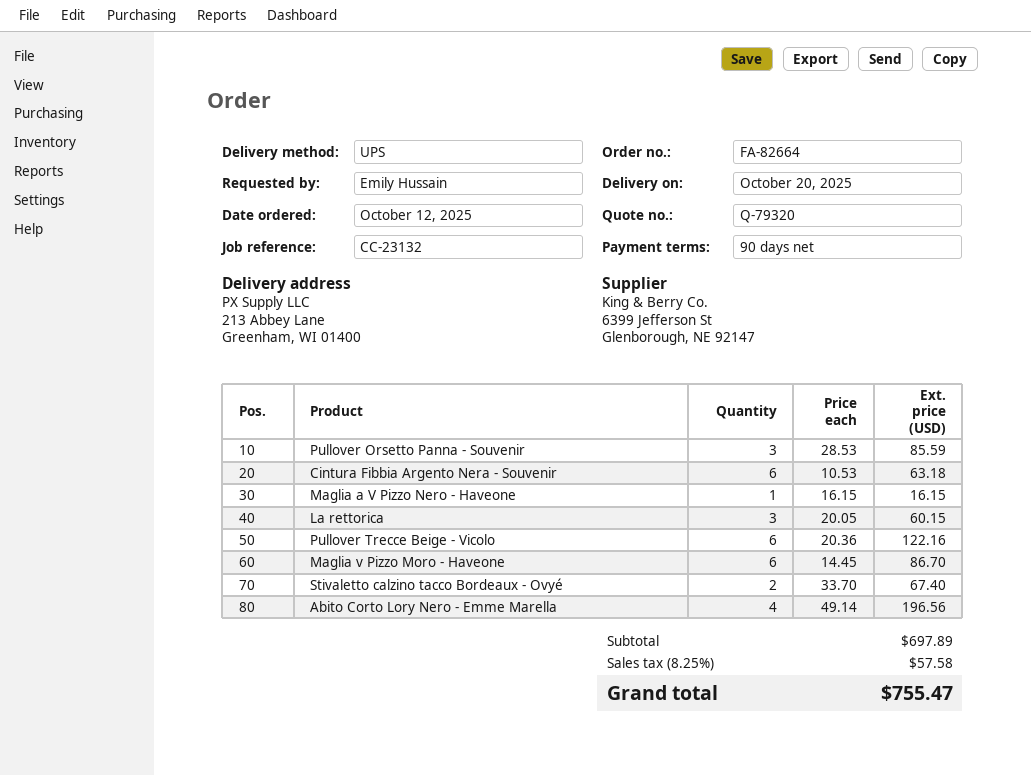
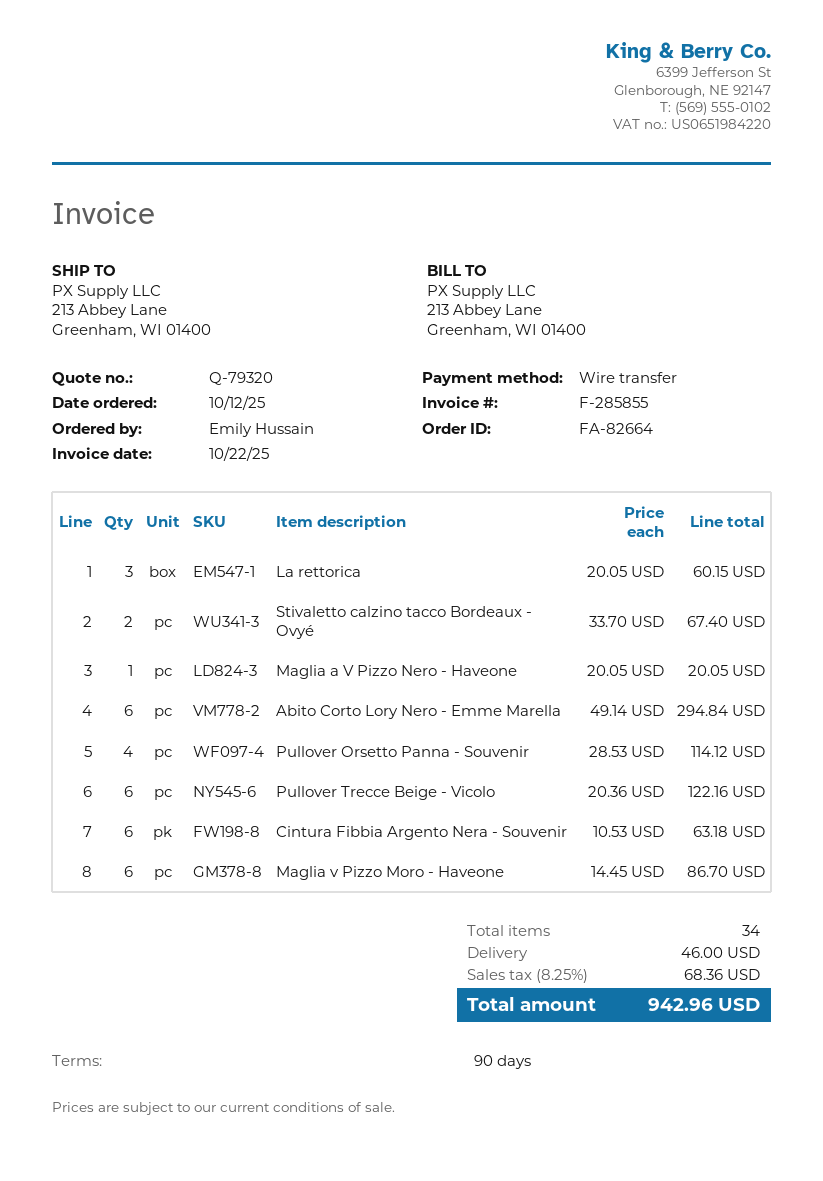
Pullover Orsetto Panna - Souvenir: 3 x 28.53 = 85.59 -> 4 x 28.53 = 114.12
Maglia a V Pizzo Nero - Haveone: 1 x 16.15 = 16.15 -> 1 x 20.05 = 20.05
Abito Corto Lory Nero - Emme Marella: 4 x 49.14 = 196.56 -> 6 x 49.14 = 294.84
shipping: none -> 46.00
tax: 8.25% = 57.58 -> 8.25% = 68.36
total: 755.47 -> 942.96

